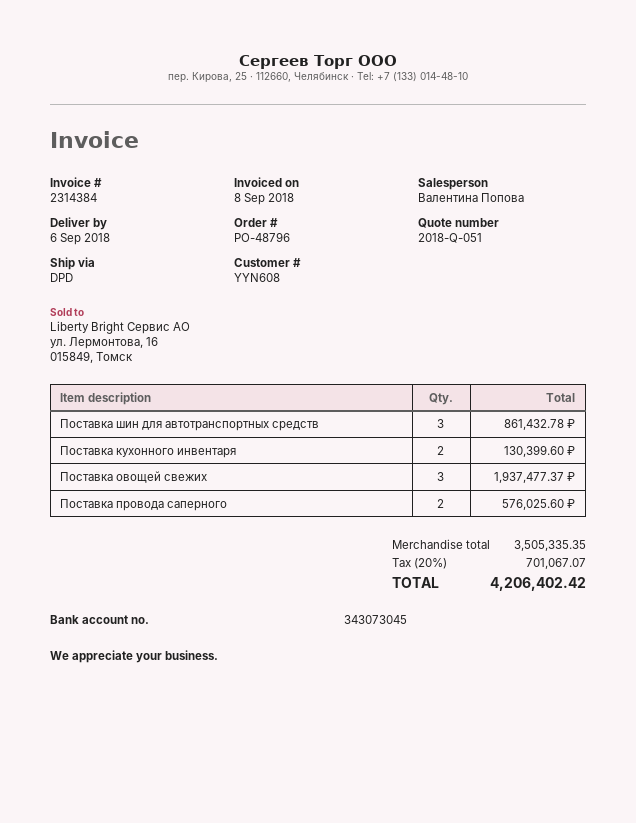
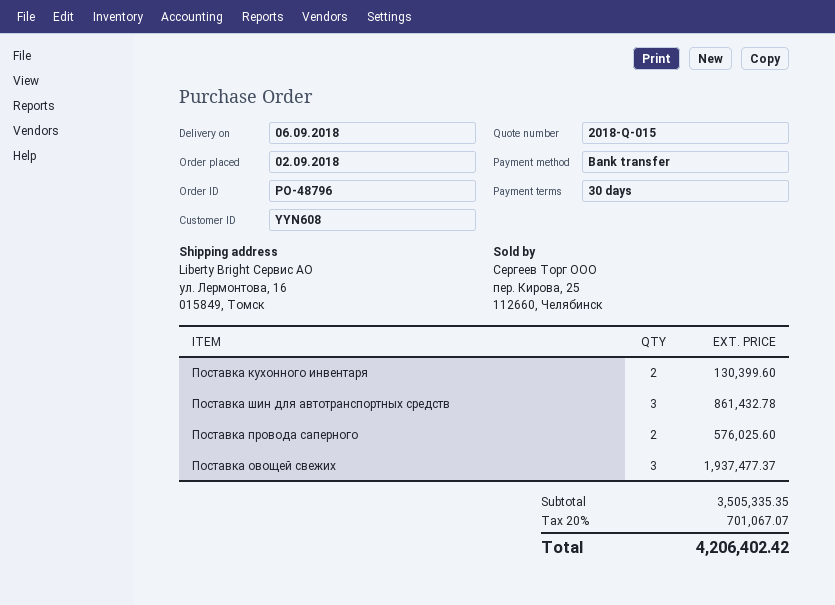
quote number: 2018-Q-051 -> 2018-Q-015

